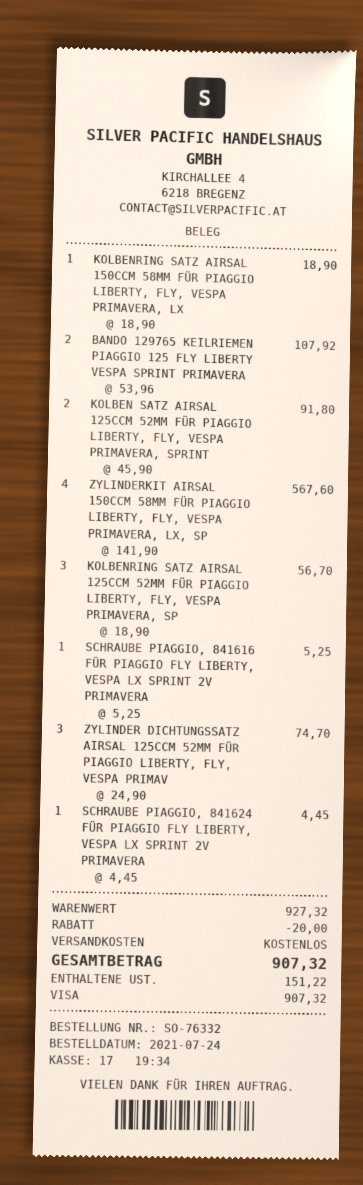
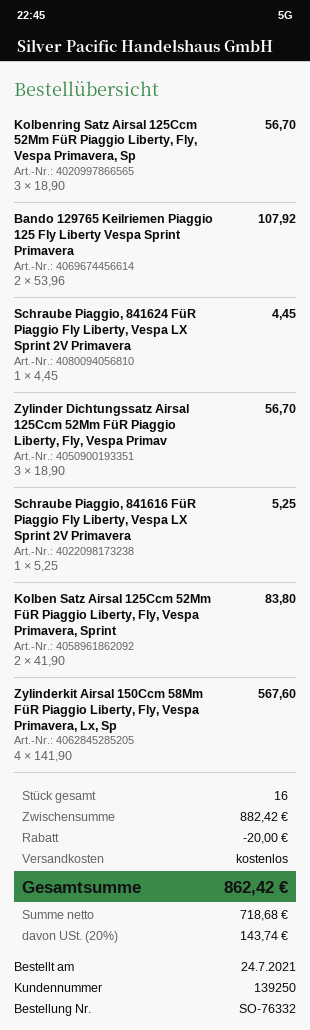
KOLBENRING SATZ AIRSAL 150CCM 58MM FÜR PIAGGIO LIBERTY, FLY, VESPA PRIMAVERA, LX: 1 x 18.90 = 18.90 -> none
KOLBEN SATZ AIRSAL 125CCM 52MM FÜR PIAGGIO LIBERTY, FLY, VESPA PRIMAVERA, SPRINT: 2 x 45.90 = 91.80 -> 2 x 41.90 = 83.80
ZYLINDER DICHTUNGSSATZ AIRSAL 125CCM 52MM FÜR PIAGGIO LIBERTY, FLY, VESPA PRIMAV: 3 x 24.90 = 74.70 -> 3 x 18.90 = 56.70
subtotal: 927.32 -> 882.42
tax: 151.22 -> 143.74
total: 907.32 -> 862.42

